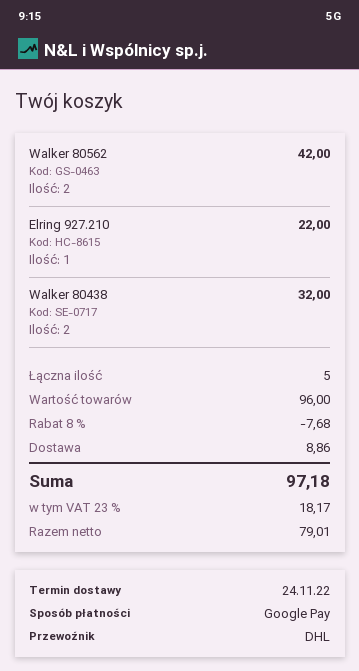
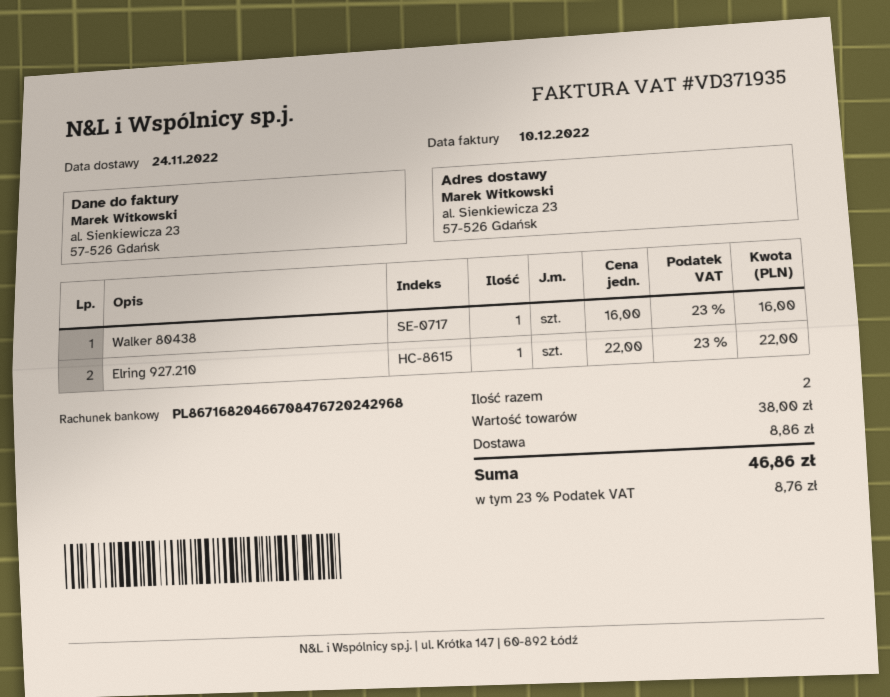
Walker 80562: 2 for 42.00 -> none
Walker 80438: 2 for 32.00 -> 1 for 16.00
total quantity: 5 -> 2
subtotal: 96.00 -> 38.00
discount: 8% = 7.68 -> none
tax: 23% = 18.17 -> 23% = 8.76
total: 97.18 -> 46.86

